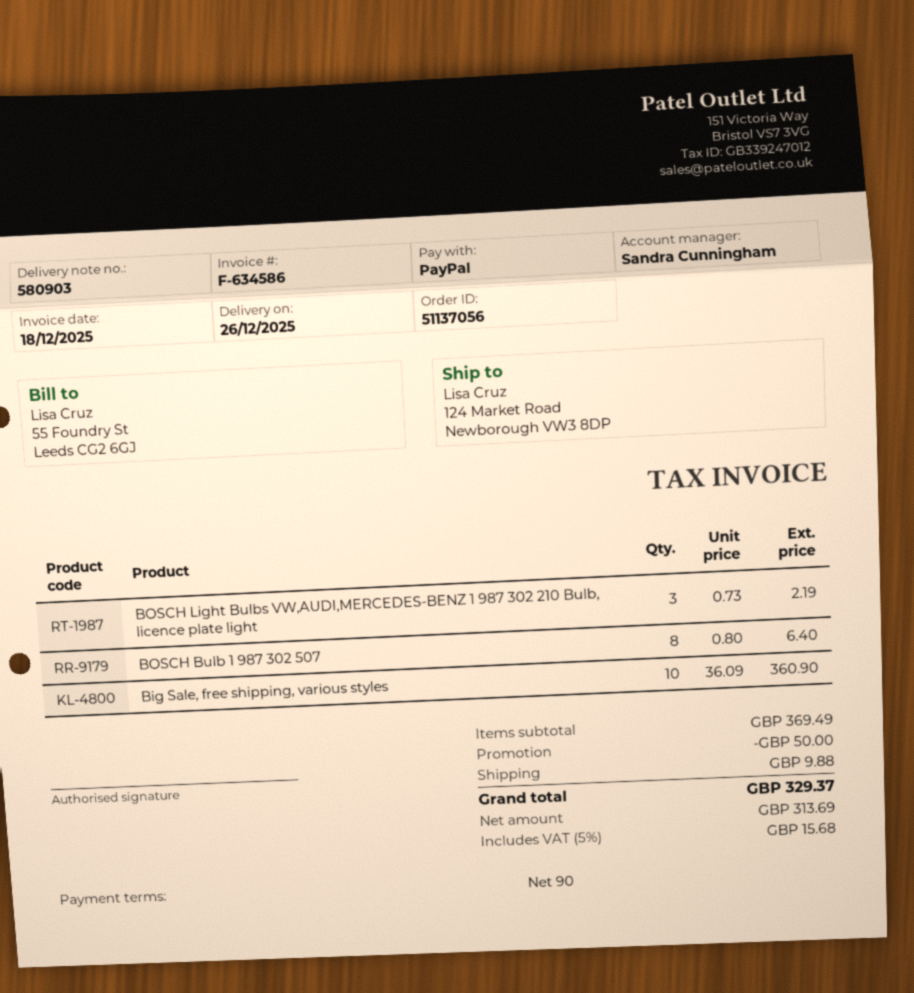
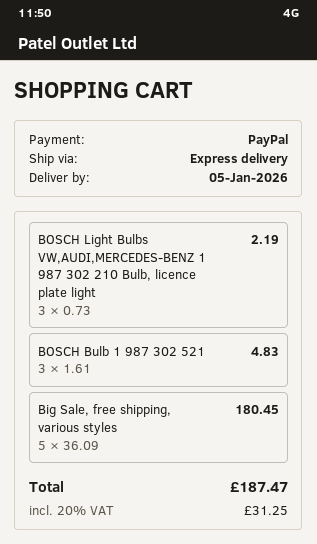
delivery date: 2025-12-26 -> 2026-01-05
BOSCH Bulb 1 987 302 507: 8 x 0.80 = 6.40 -> none
Big Sale, free shipping, various styles: 10 x 36.09 = 360.90 -> 5 x 36.09 = 180.45
BOSCH Bulb 1 987 302 521: none -> 3 x 1.61 = 4.83
discount: 50.00 -> none
shipping: 9.88 -> none
tax: 5% = 15.68 -> 20% = 31.25
total: 329.37 -> 187.47

